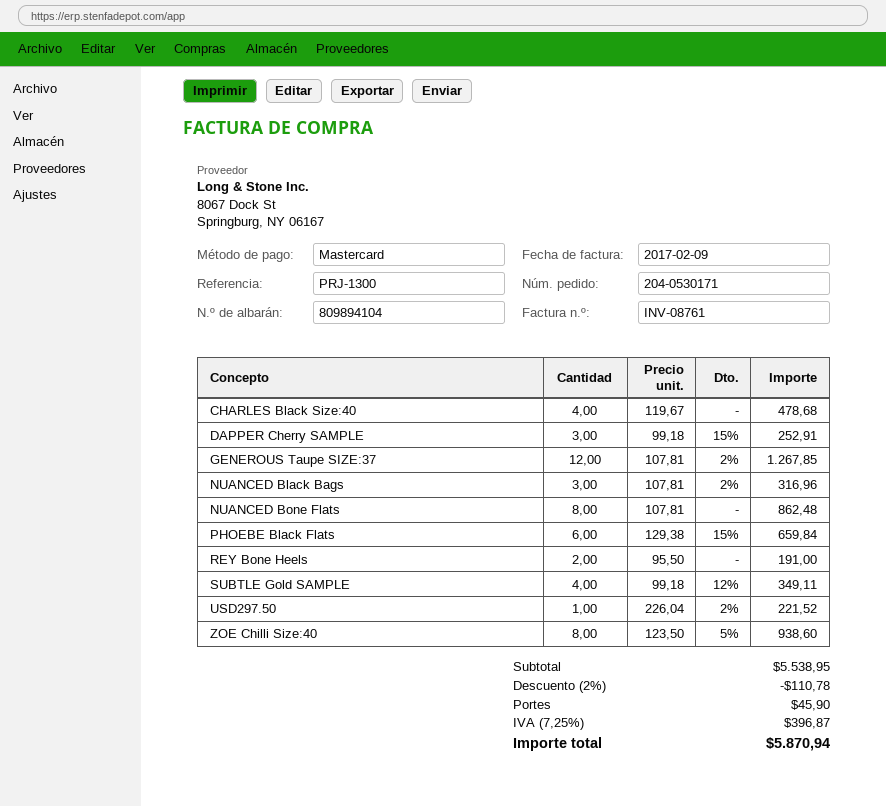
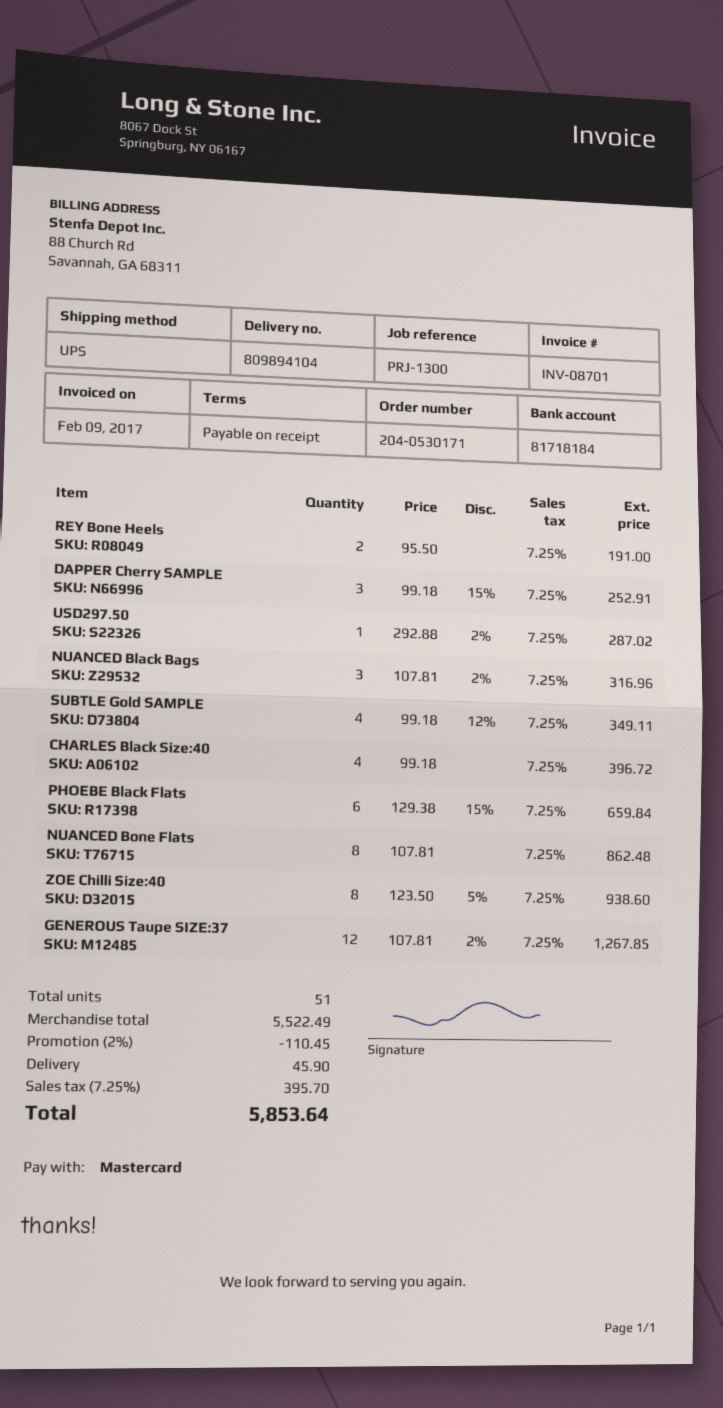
invoice number: INV-08761 -> INV-08701
CHARLES Black Size:40: 4 x 119.67 = 478.68 -> 4 x 99.18 = 396.72
USD297.50: 1 x 226.04 - 2% = 221.52 -> 1 x 292.88 - 2% = 287.02
subtotal: 5538.95 -> 5522.49
discount: 2% = 110.78 -> 2% = 110.45
tax: 7.25% = 396.87 -> 7.25% = 395.70
total: 5870.94 -> 5853.64

